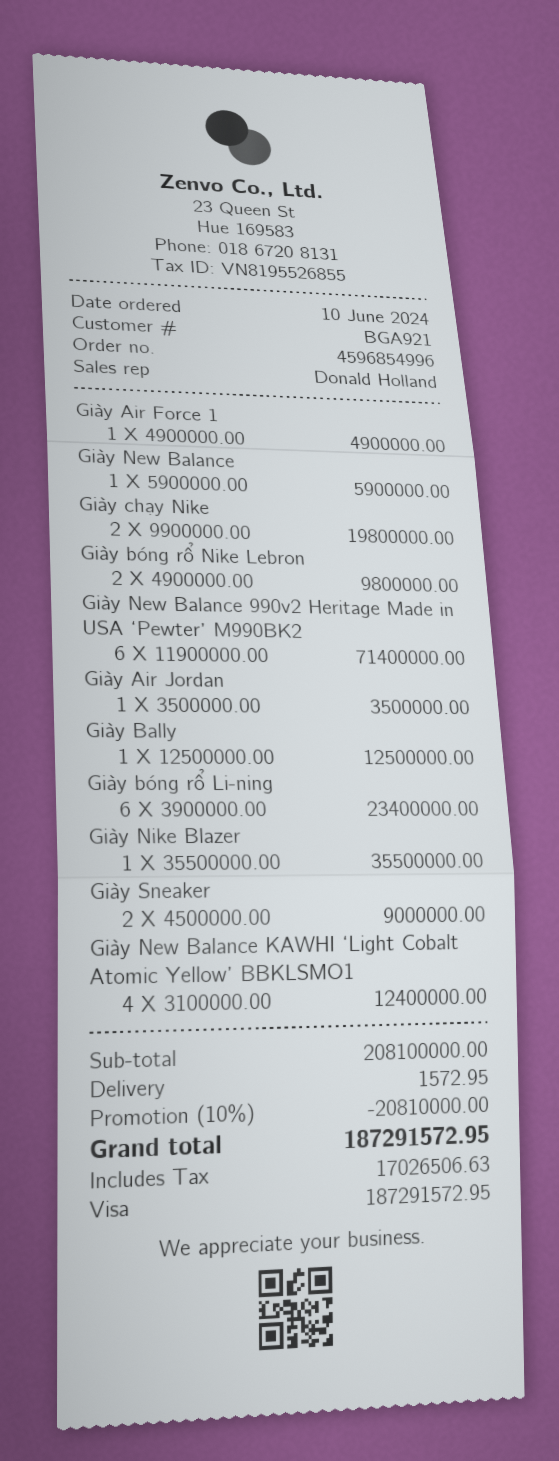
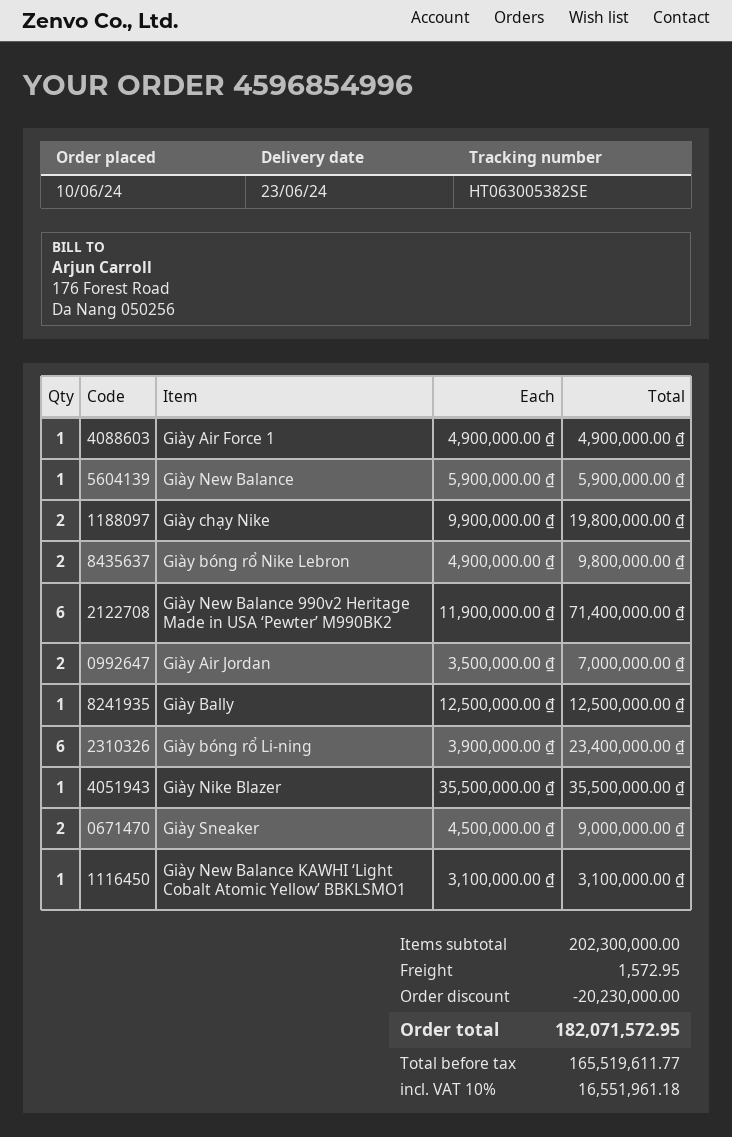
Giày Air Jordan: 1 x 3500000.00 = 3500000.00 -> 2 x 3500000.00 = 7000000.00
Giày New Balance KAWHI ‘Light Cobalt Atomic Yellow’ BBKLSMO1: 4 x 3100000.00 = 12400000.00 -> 1 x 3100000.00 = 3100000.00
subtotal: 208100000.00 -> 202300000.00
discount: 20810000.00 -> 20230000.00
tax: 17026506.63 -> 16551961.18
total: 187291572.95 -> 182071572.95

